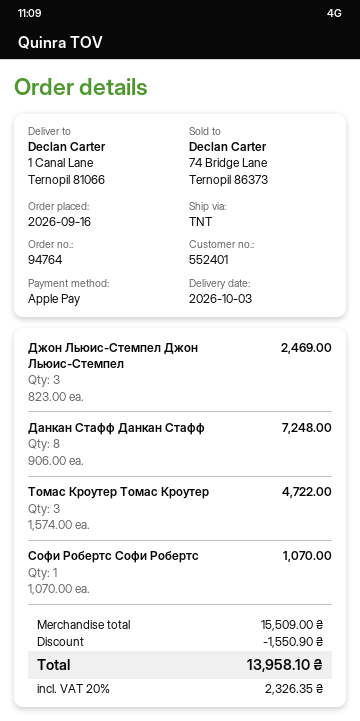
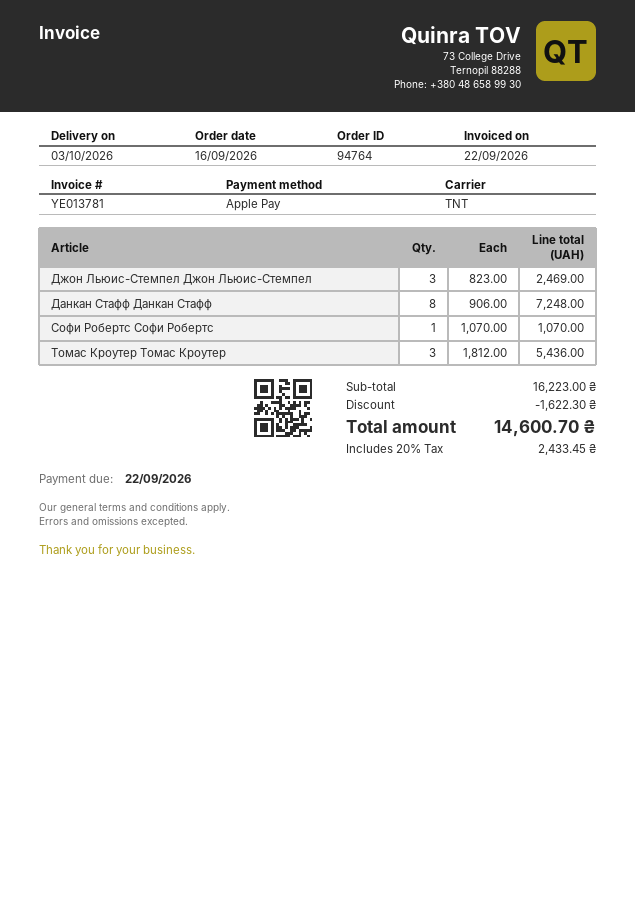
Томас Кроутер Томас Кроутер: 3 x 1574.00 = 4722.00 -> 3 x 1812.00 = 5436.00
subtotal: 15509.00 -> 16223.00
discount: 1550.90 -> 1622.30
tax: 20% = 2326.35 -> 20% = 2433.45
total: 13958.10 -> 14600.70

